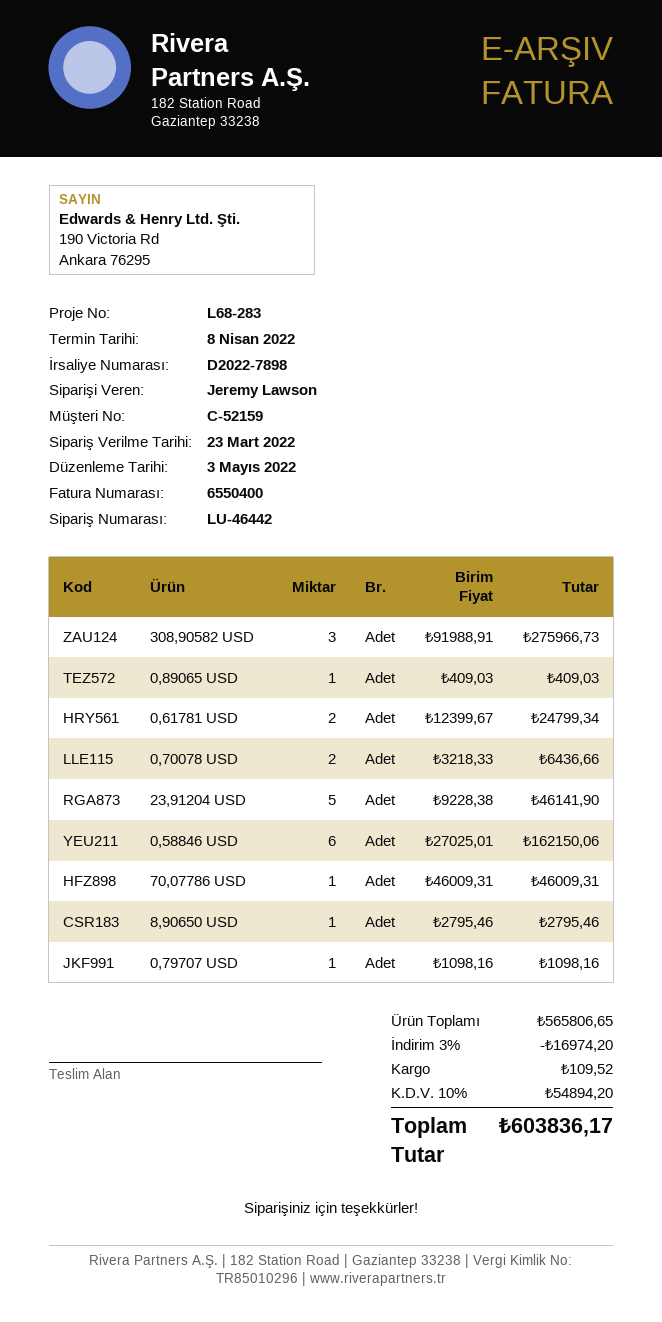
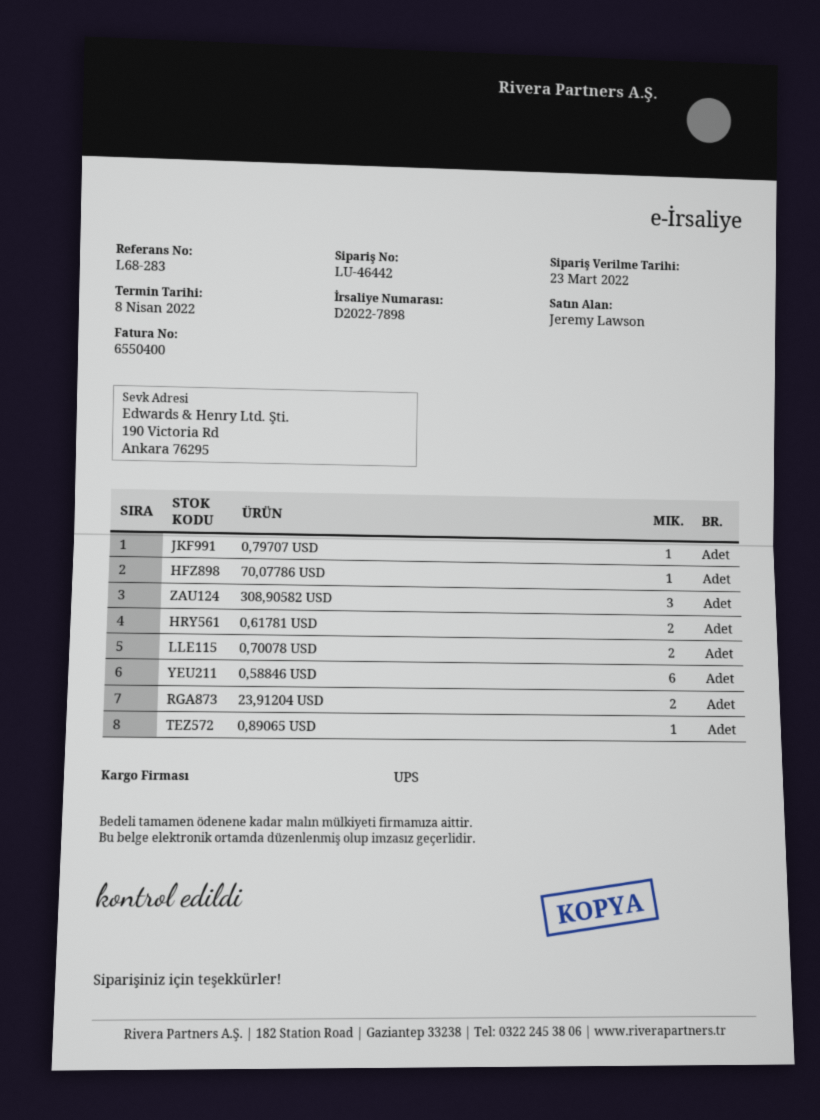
23,91204 USD: 5 -> 2
8,90650 USD: 1 -> none

